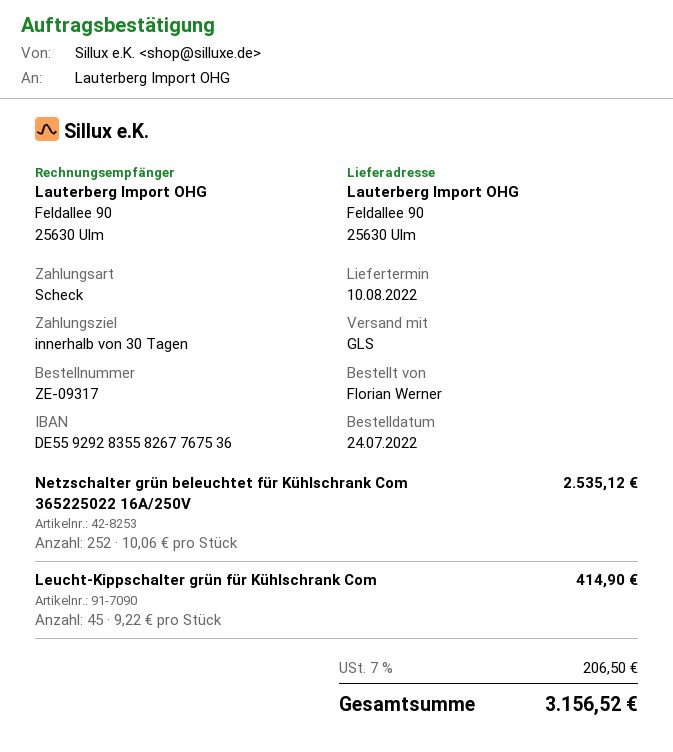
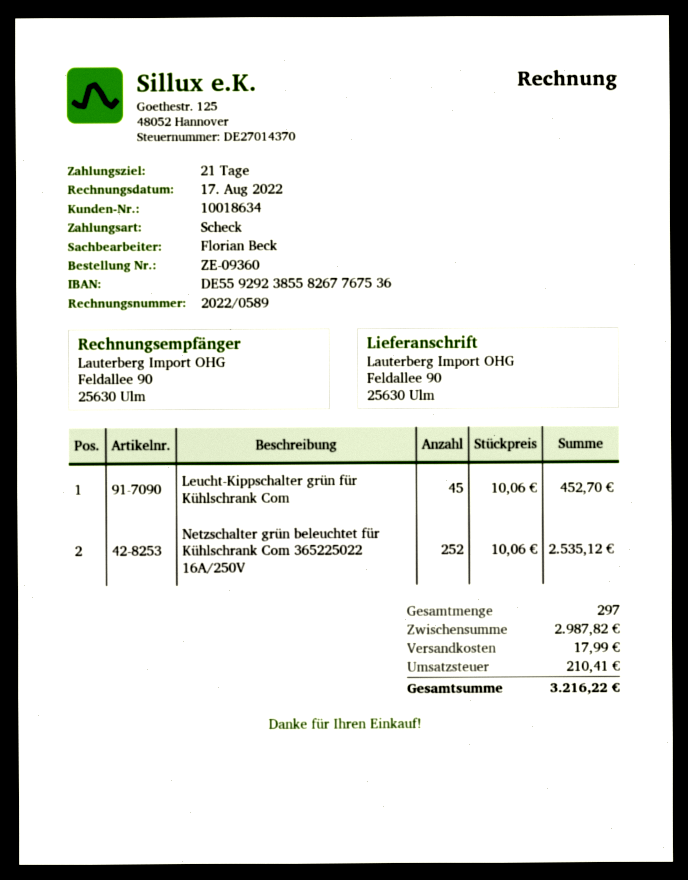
order number: ZE-09317 -> ZE-09360
payment terms: 30 days -> 21 days
bank account: DE55929283558267767536 -> DE55929238558267767536
Leucht-Kippschalter grün für Kühlschrank Com: 45 x 9.22 = 414.90 -> 45 x 10.06 = 452.70
shipping: none -> 17.99
tax: 206.50 -> 210.41
total: 3156.52 -> 3216.22

